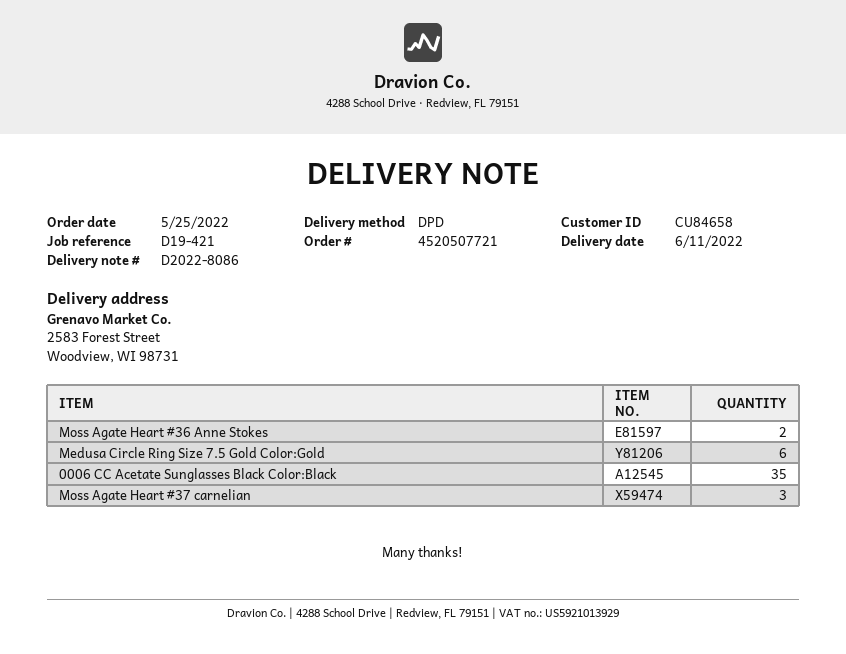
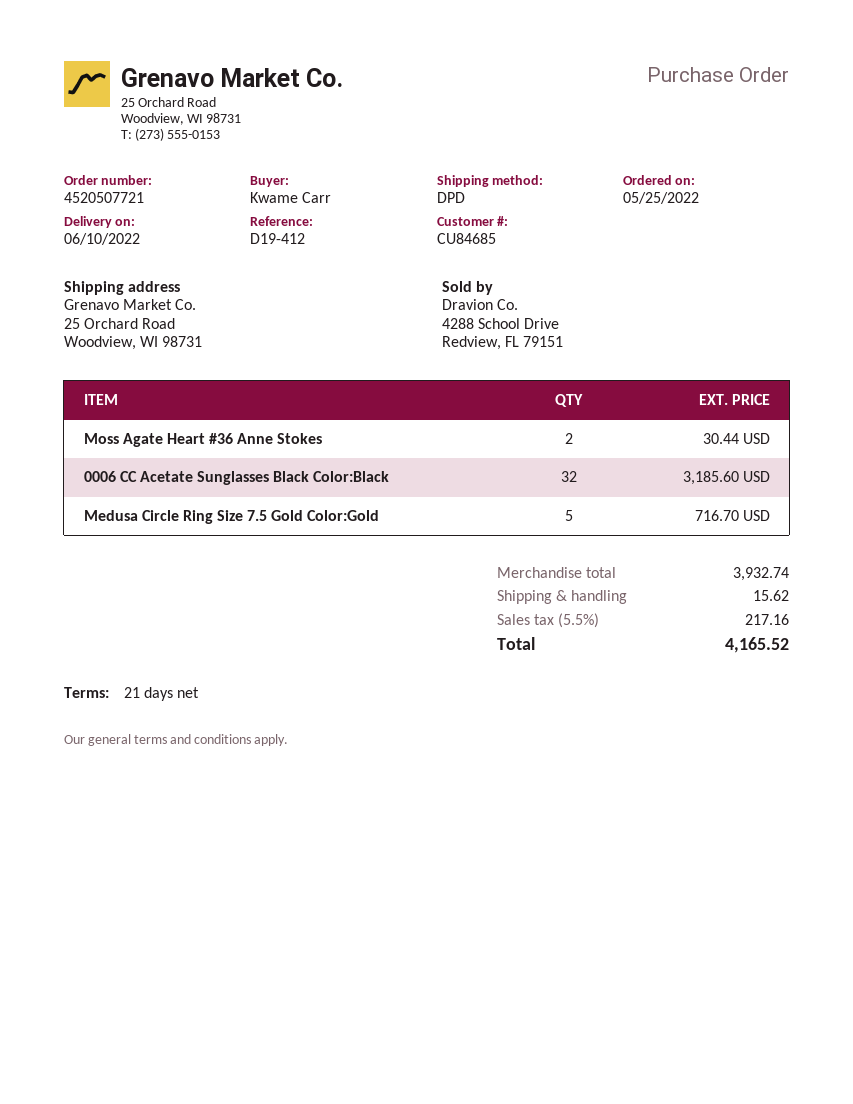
delivery date: 2022-06-11 -> 2022-06-10
customer number: CU84658 -> CU84685
reference: D19-421 -> D19-412
ship to: 2583 Forest Street, Woodview, WI 98731 -> 25 Orchard Road, Woodview, WI 98731
Medusa Circle Ring Size 7.5 Gold Color:Gold: 6 -> 5
0006 CC Acetate Sunglasses Black Color:Black: 35 -> 32
Moss Agate Heart #37 carnelian: 3 -> none

